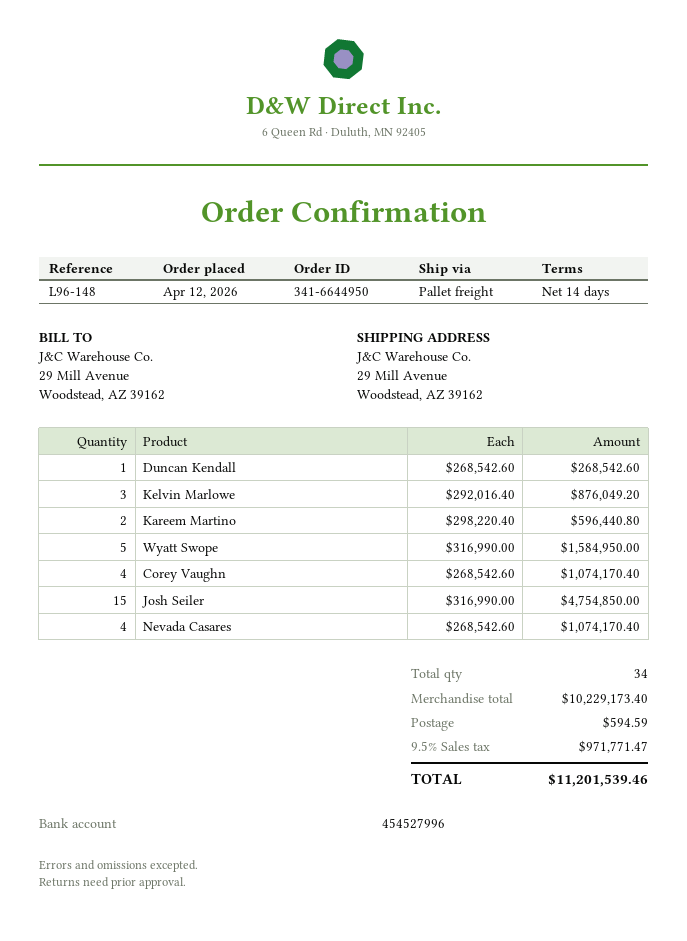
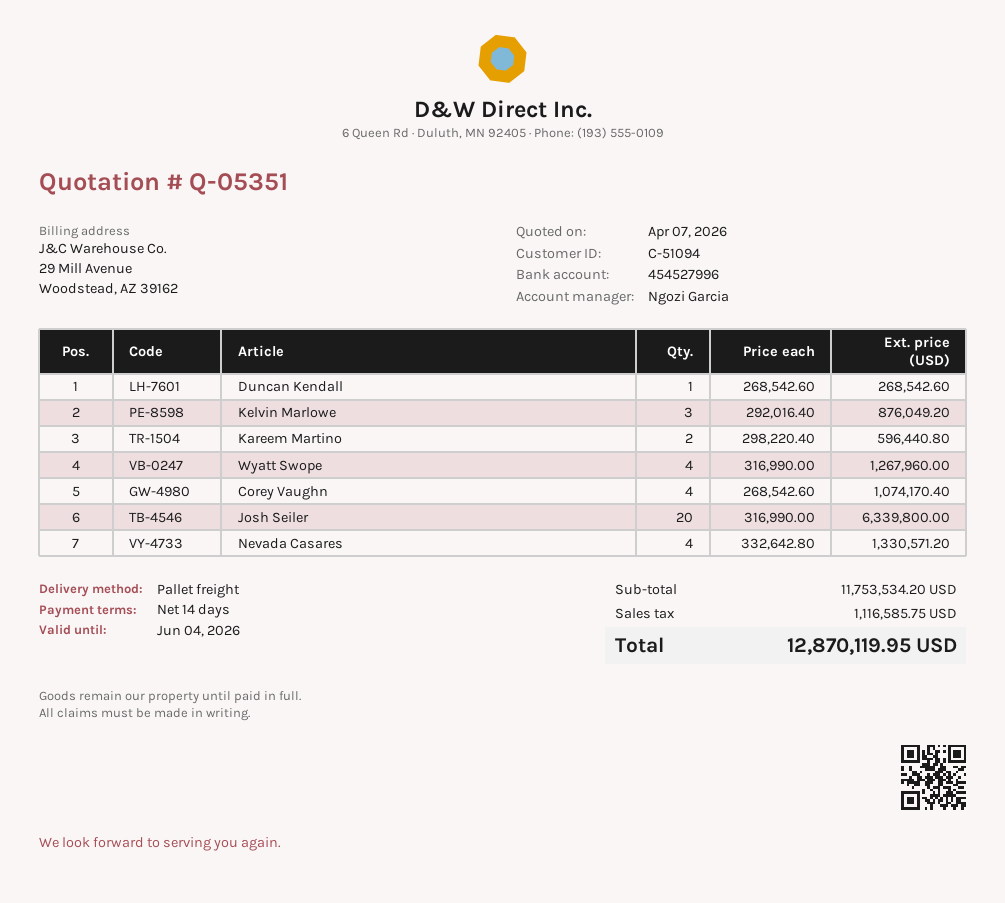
Wyatt Swope: 5 x 316990.00 = 1584950.00 -> 4 x 316990.00 = 1267960.00
Josh Seiler: 15 x 316990.00 = 4754850.00 -> 20 x 316990.00 = 6339800.00
Nevada Casares: 4 x 268542.60 = 1074170.40 -> 4 x 332642.80 = 1330571.20
subtotal: 10229173.40 -> 11753534.20
shipping: 594.59 -> none
tax: 971771.47 -> 1116585.75
total: 11201539.46 -> 12870119.95

